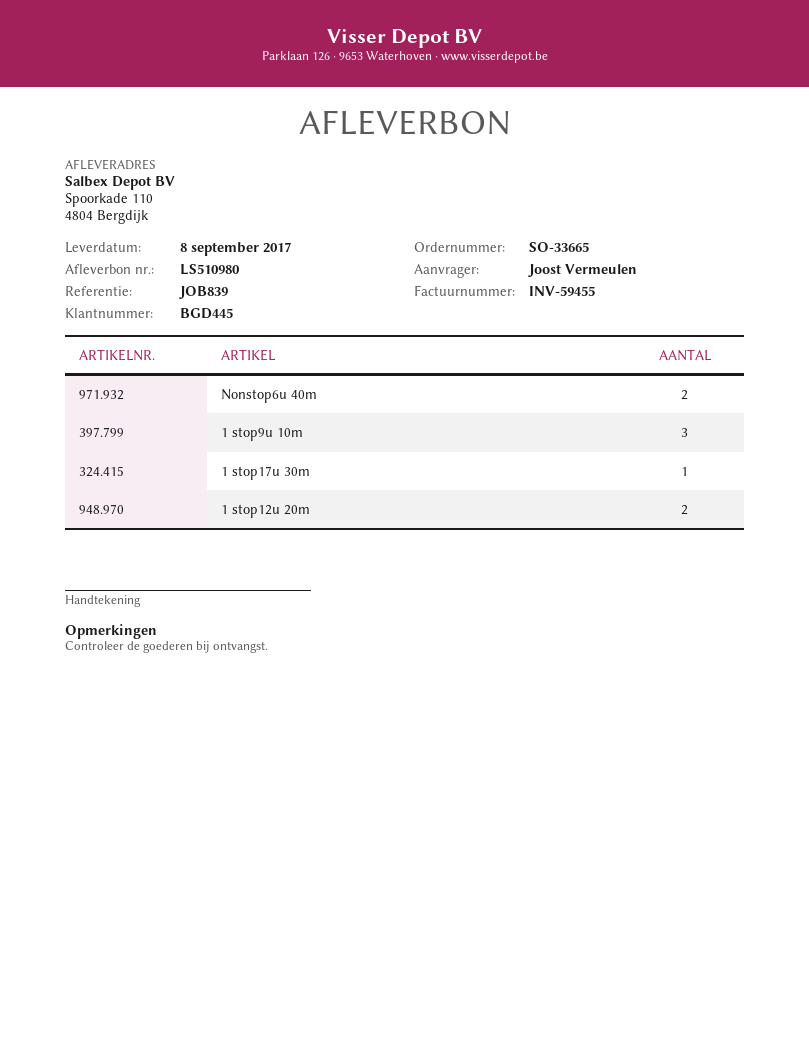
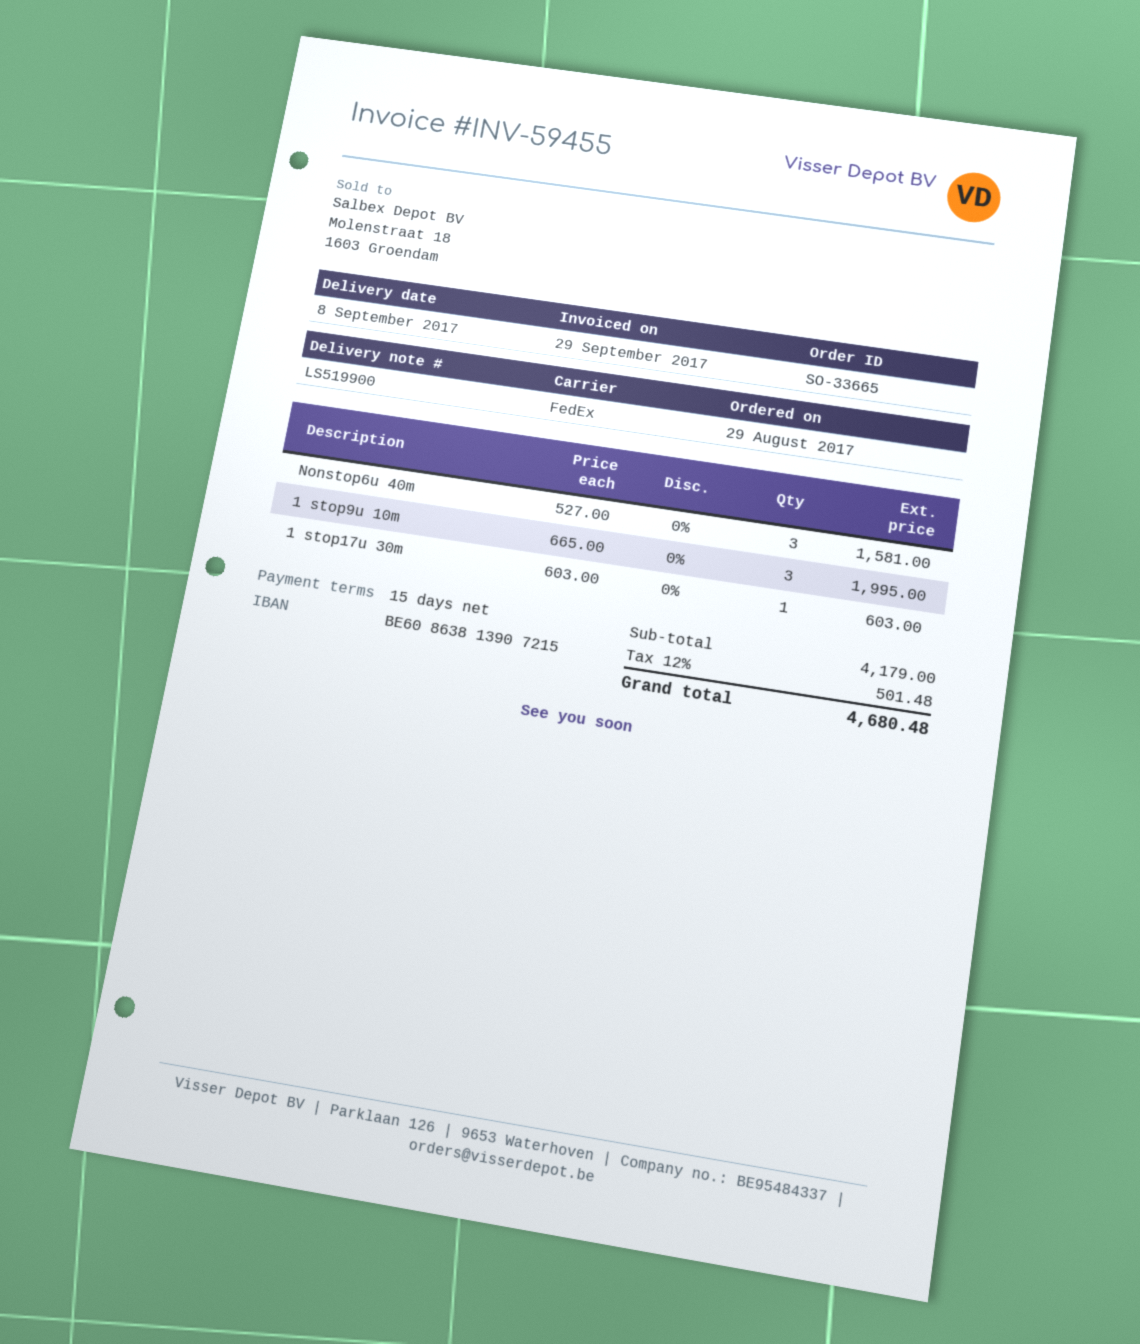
delivery note number: LS510980 -> LS519900
Nonstop6u 40m: 2 -> 3
1 stop12u 20m: 2 -> none

